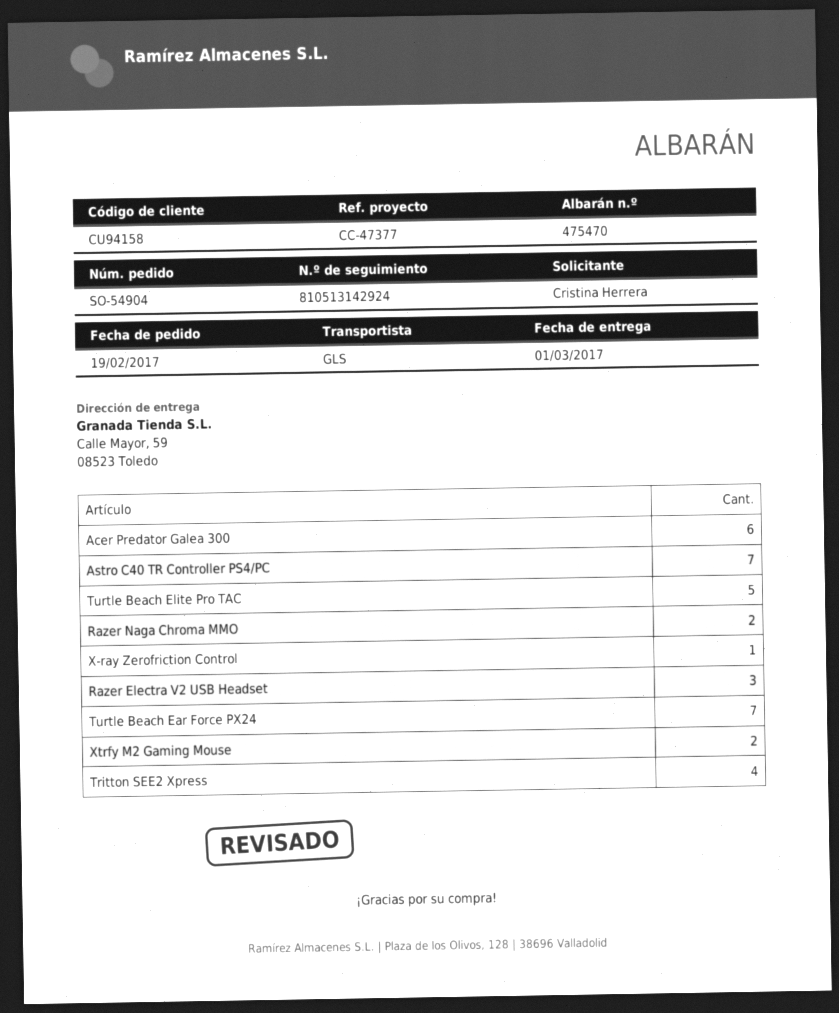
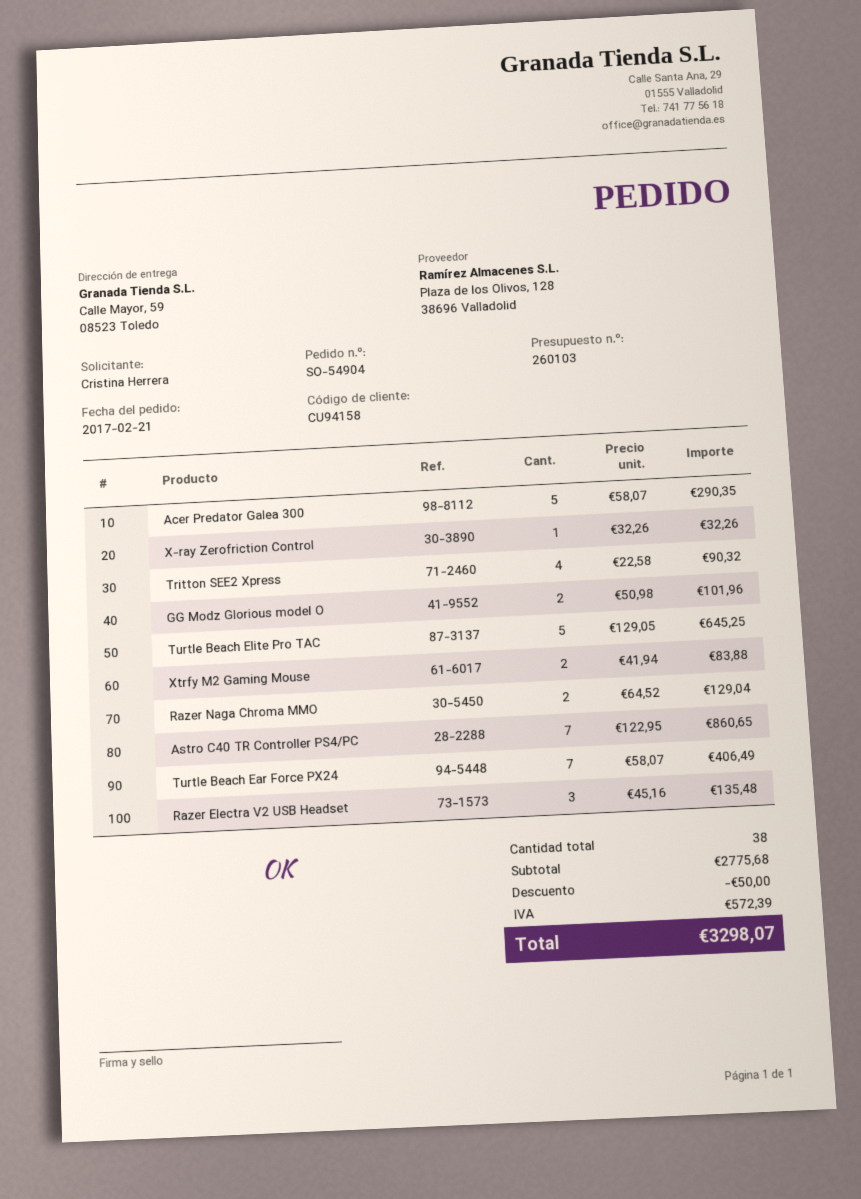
order date: 2017-02-19 -> 2017-02-21
Acer Predator Galea 300: 6 -> 5
GG Modz Glorious model O: none -> 2

